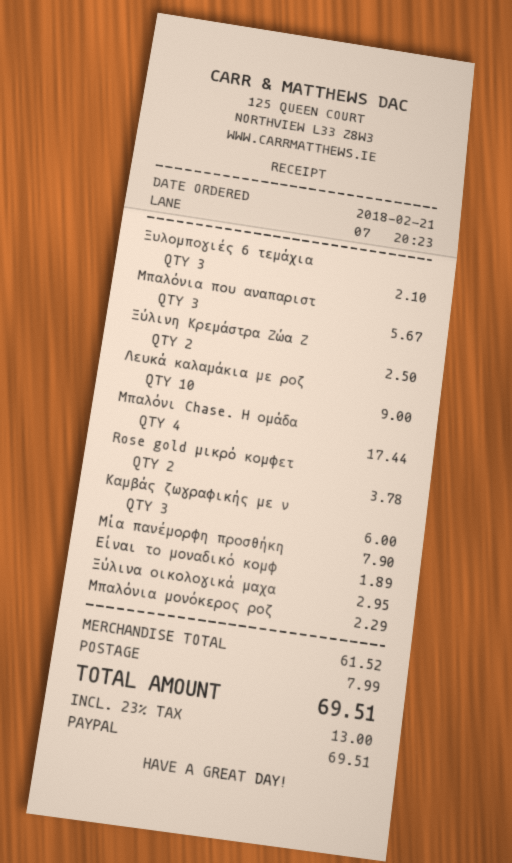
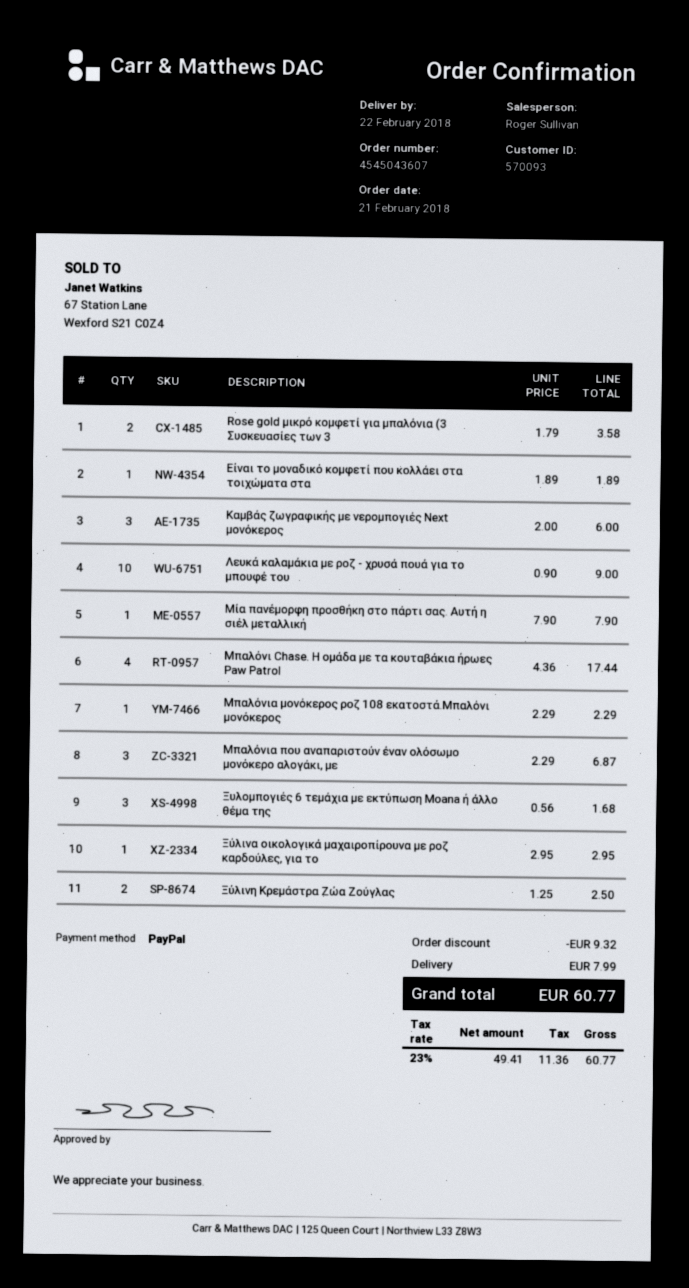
Ξυλομπογιές 6 τεμάχια: 3 for 2.10 -> 3 for 1.68
Μπαλόνια που αναπαριστ: 3 for 5.67 -> 3 for 6.87
Rose gold μικρό κομφετ: 2 for 3.78 -> 2 for 3.58
discount: none -> 9.32
tax: 23% = 13.00 -> 23% = 11.36
total: 69.51 -> 60.77

